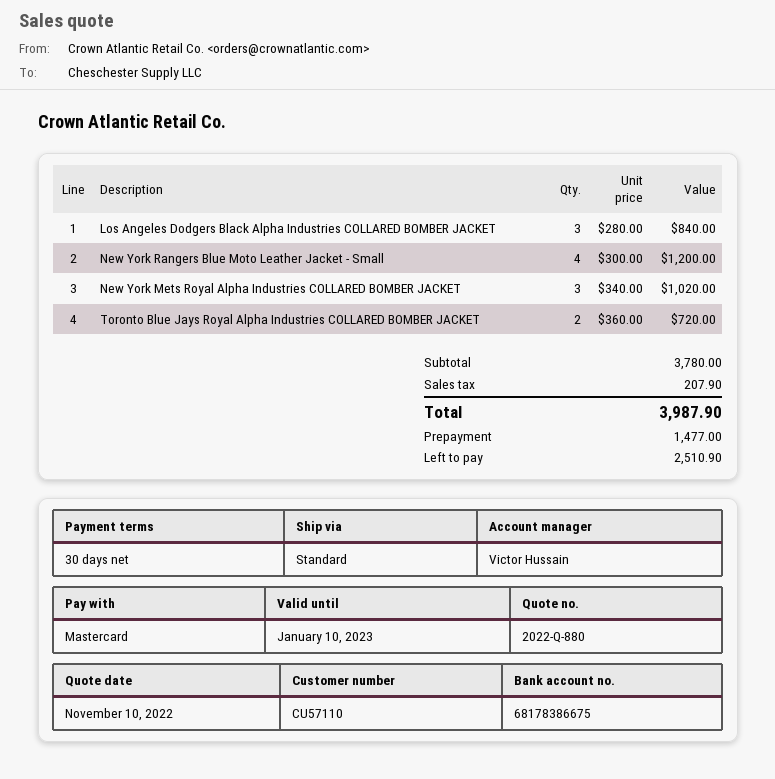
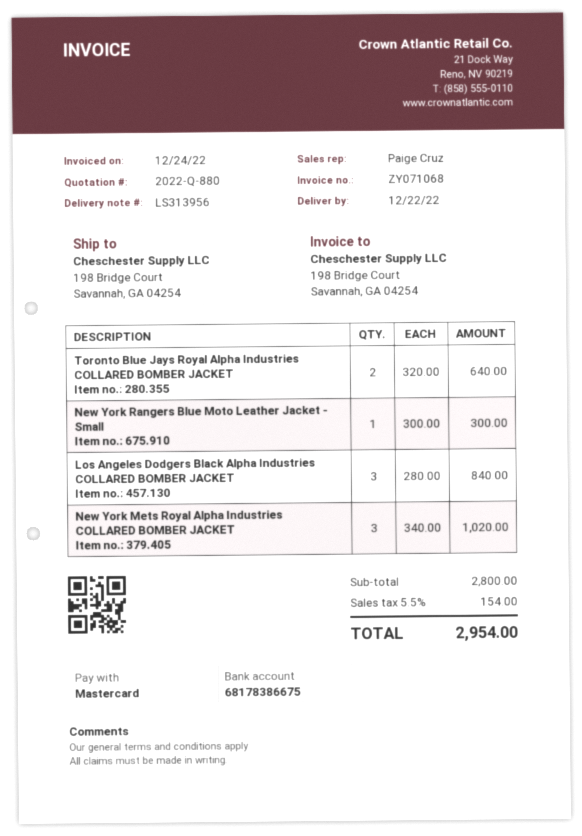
sales rep: Victor Hussain -> Paige Cruz
New York Rangers Blue Moto Leather Jacket - Small: 4 x 300.00 = 1200.00 -> 1 x 300.00 = 300.00
Toronto Blue Jays Royal Alpha Industries COLLARED BOMBER JACKET: 2 x 360.00 = 720.00 -> 2 x 320.00 = 640.00
subtotal: 3780.00 -> 2800.00
tax: 207.90 -> 154.00
total: 3987.90 -> 2954.00

